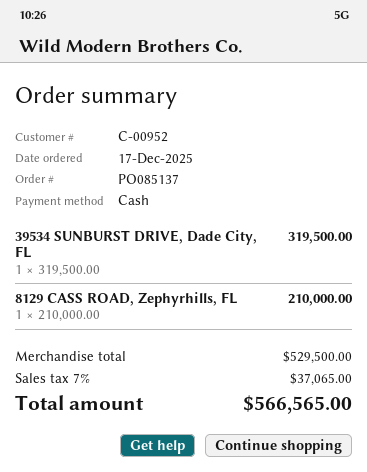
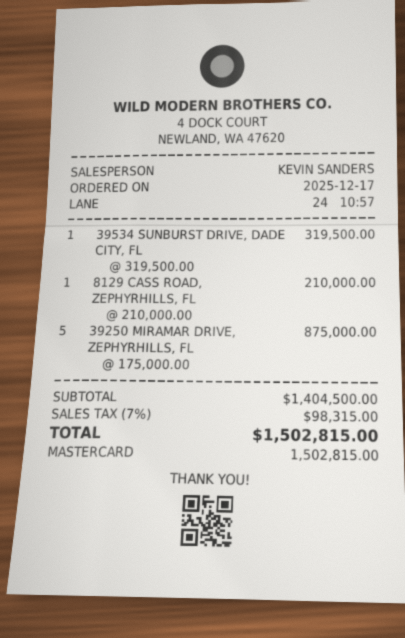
payment method: cash -> Mastercard
39250 MIRAMAR DRIVE, ZEPHYRHILLS, FL: none -> 5 x 175000.00 = 875000.00
subtotal: 529500.00 -> 1404500.00
tax: 7% = 37065.00 -> 7% = 98315.00
total: 566565.00 -> 1502815.00

